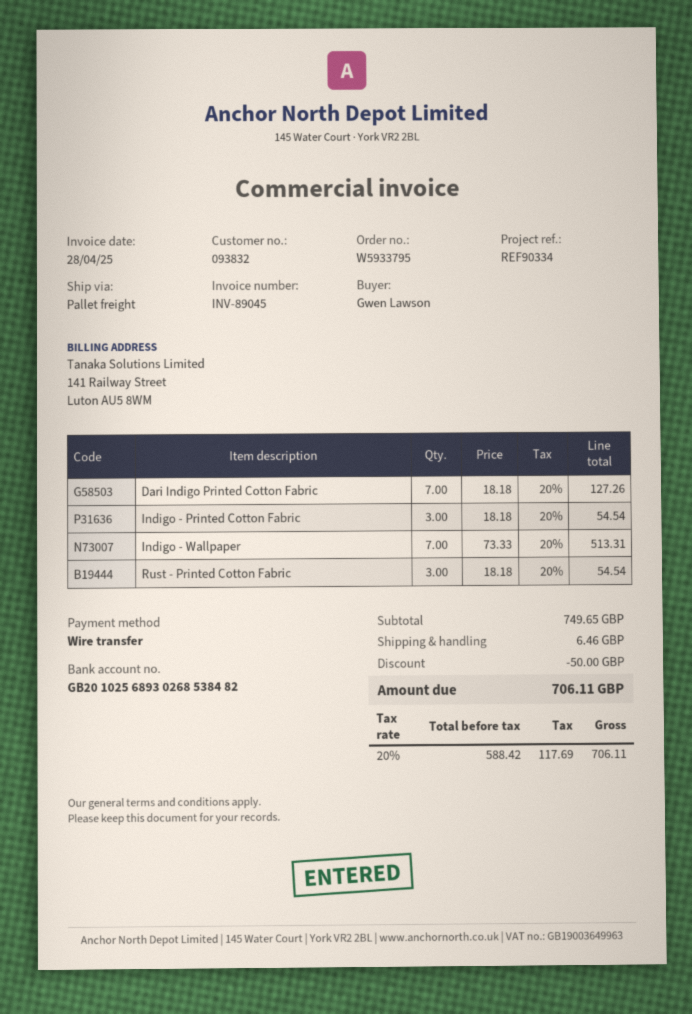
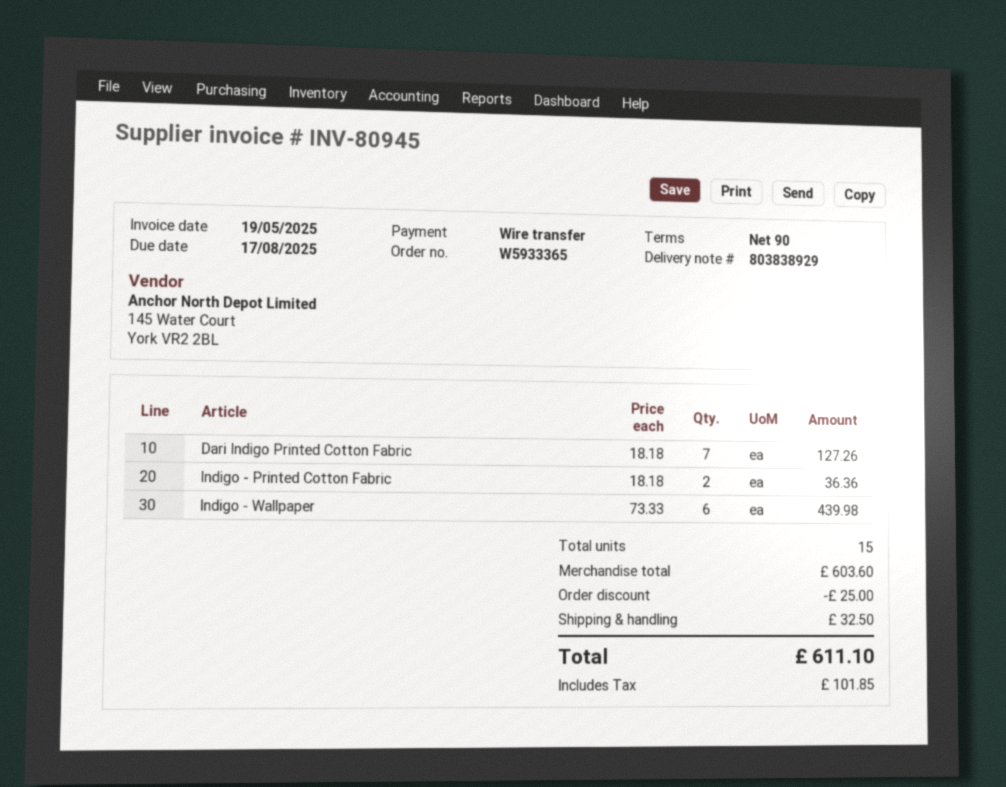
order number: W5933795 -> W5933365
invoice number: INV-89045 -> INV-80945
invoice date: 2025-04-28 -> 2025-05-19
Indigo - Printed Cotton Fabric: 3 x 18.18 = 54.54 -> 2 x 18.18 = 36.36
Indigo - Wallpaper: 7 x 73.33 = 513.31 -> 6 x 73.33 = 439.98
Rust - Printed Cotton Fabric: 3 x 18.18 = 54.54 -> none
subtotal: 749.65 -> 603.60
discount: 50.00 -> 25.00
shipping: 6.46 -> 32.50
tax: 117.69 -> 101.85
total: 706.11 -> 611.10

